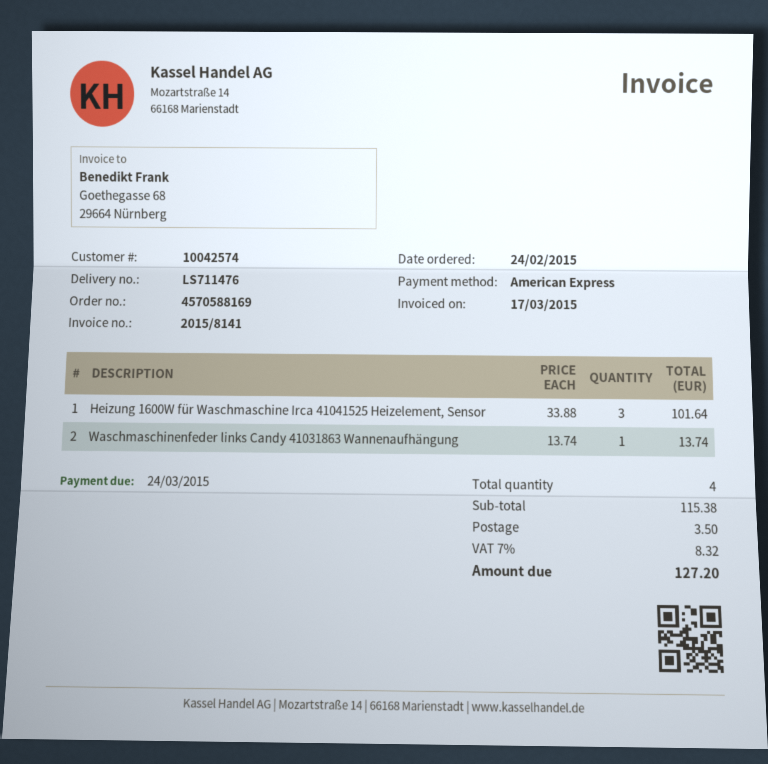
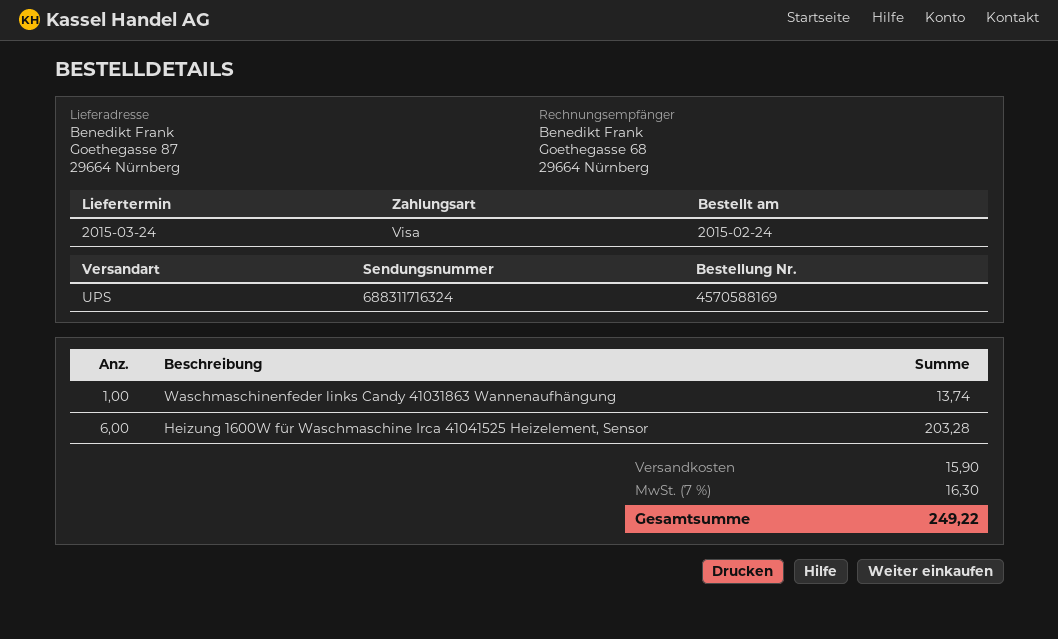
payment method: American Express -> Visa
Heizung 1600W für Waschmaschine Irca 41041525 Heizelement, Sensor: 3 for 101.64 -> 6 for 203.28
shipping: 3.50 -> 15.90
tax: 7% = 8.32 -> 7% = 16.30
total: 127.20 -> 249.22

